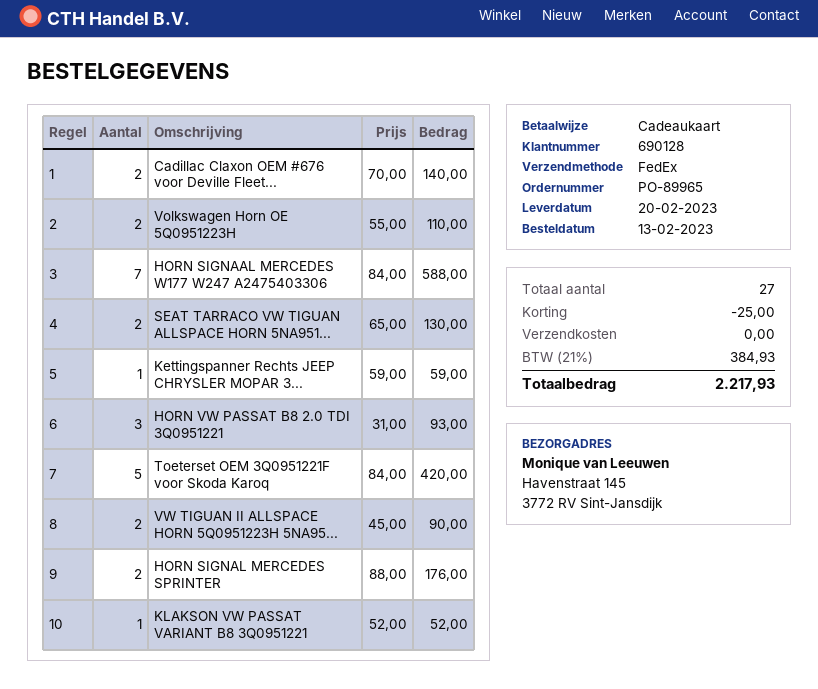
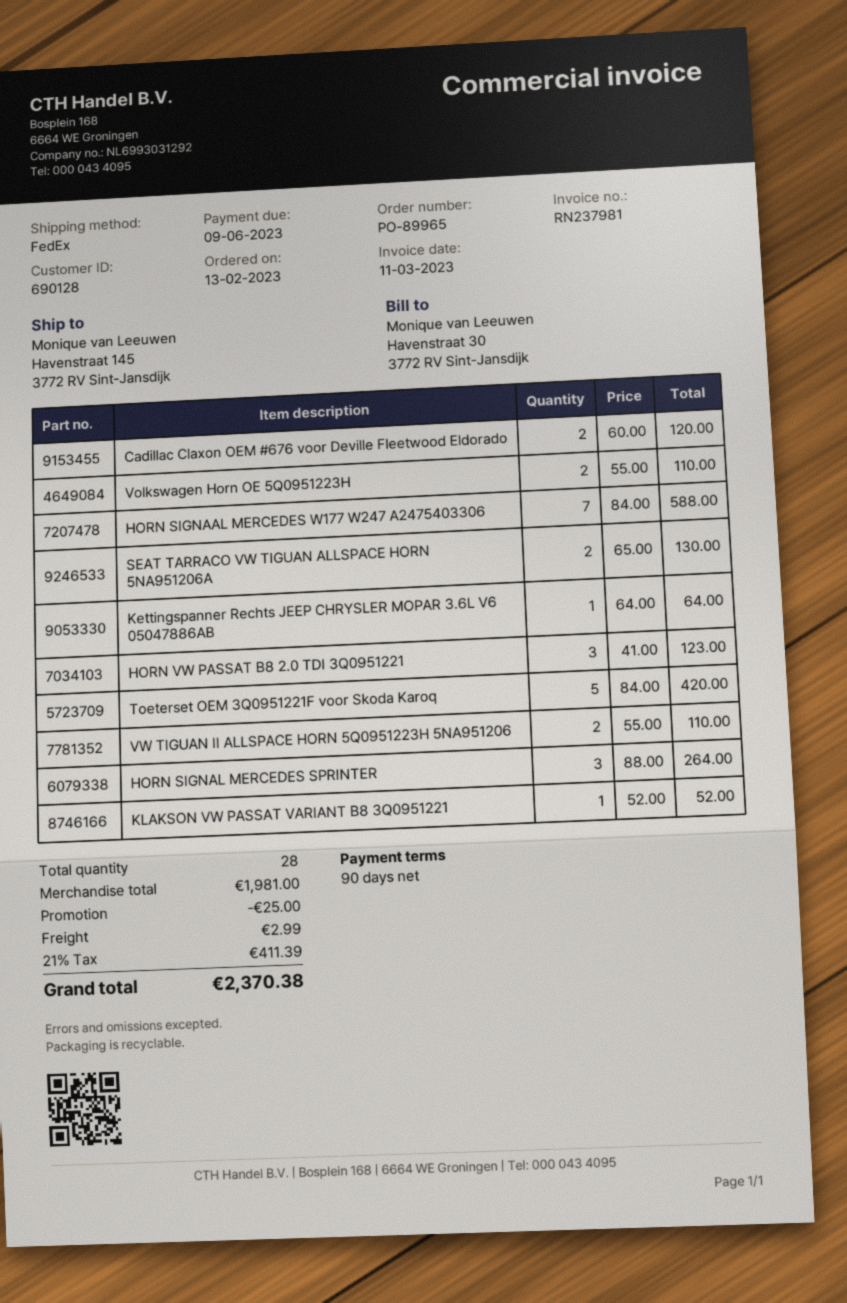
Cadillac Claxon OEM #676 voor Deville Fleet...: 2 x 70.00 = 140.00 -> 2 x 60.00 = 120.00
Kettingspanner Rechts JEEP CHRYSLER MOPAR 3...: 1 x 59.00 = 59.00 -> 1 x 64.00 = 64.00
HORN VW PASSAT B8 2.0 TDI 3Q0951221: 3 x 31.00 = 93.00 -> 3 x 41.00 = 123.00
VW TIGUAN II ALLSPACE HORN 5Q0951223H 5NA95...: 2 x 45.00 = 90.00 -> 2 x 55.00 = 110.00
HORN SIGNAL MERCEDES SPRINTER: 2 x 88.00 = 176.00 -> 3 x 88.00 = 264.00
total quantity: 27 -> 28
shipping: 0.00 -> 2.99
tax: 21% = 384.93 -> 21% = 411.39
total: 2217.93 -> 2370.38

